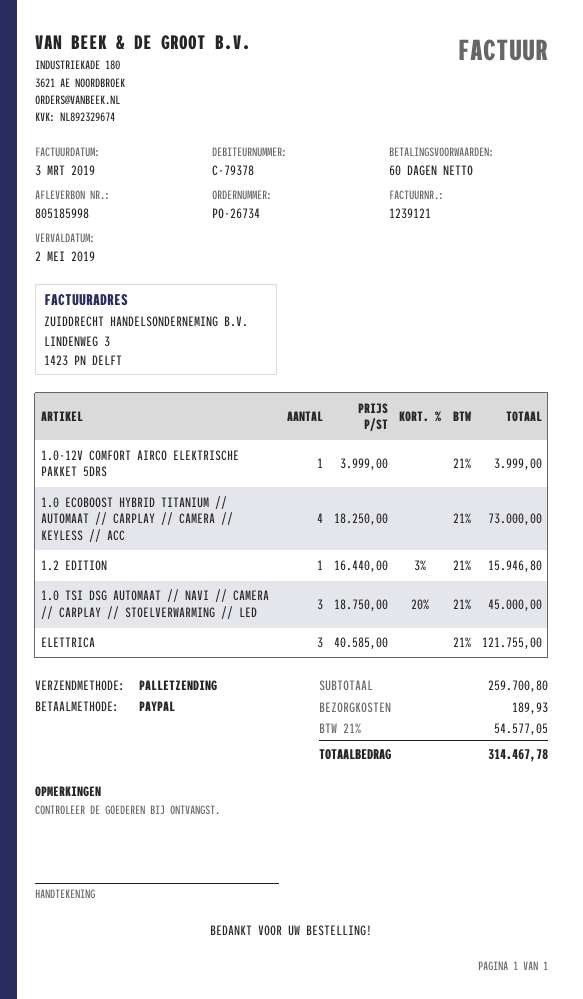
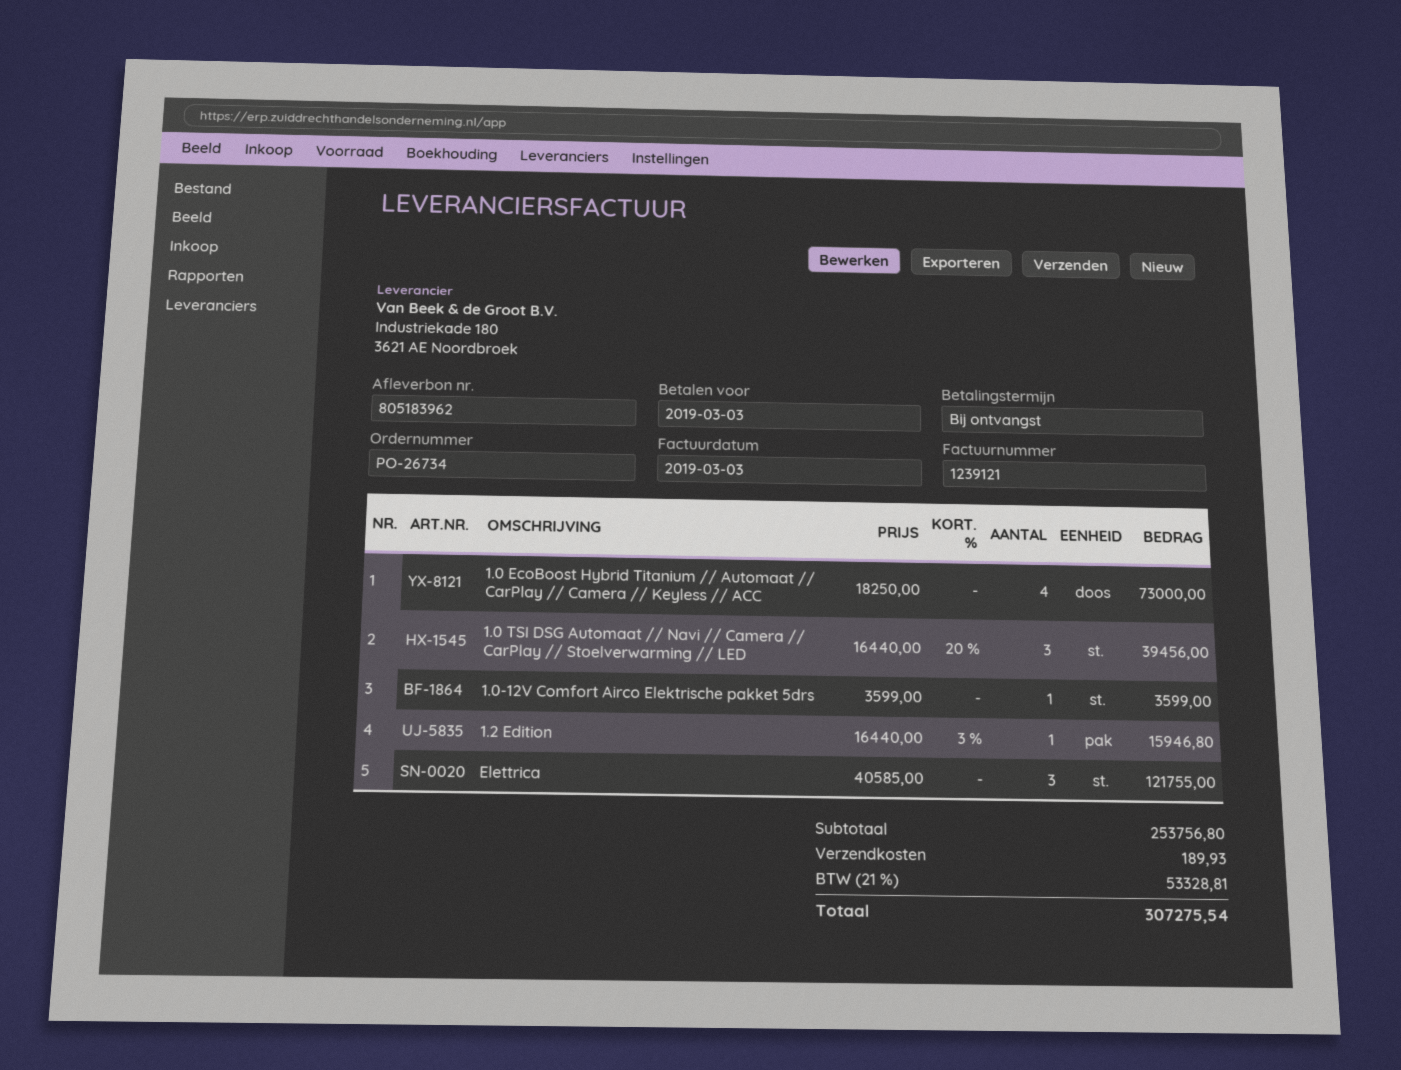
delivery note number: 805185998 -> 805183962
payment terms: 60 days -> on receipt
due date: 2019-05-02 -> 2019-03-03
1.0-12V COMFORT AIRCO ELEKTRISCHE PAKKET 5DRS: 1 x 3999.00 = 3999.00 -> 1 x 3599.00 = 3599.00
1.0 TSI DSG AUTOMAAT // NAVI // CAMERA // CARPLAY // STOELVERWARMING // LED: 3 x 18750.00 - 20% = 45000.00 -> 3 x 16440.00 - 20% = 39456.00
subtotal: 259700.80 -> 253756.80
tax: 21% = 54577.05 -> 21% = 53328.81
total: 314467.78 -> 307275.54

